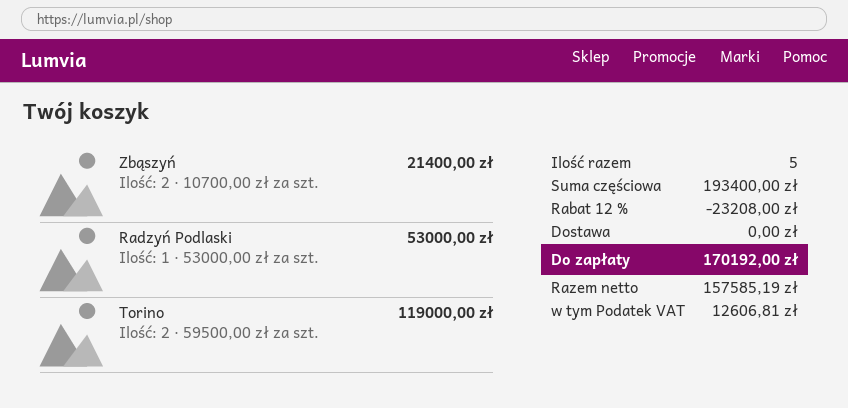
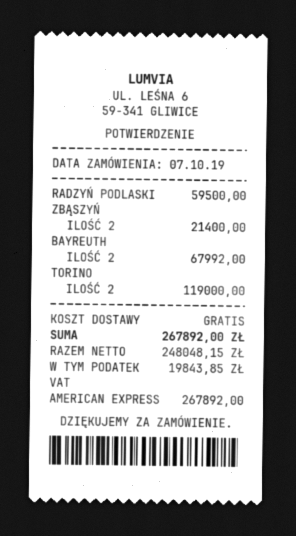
Radzyń Podlaski: 1 for 53000.00 -> 1 for 59500.00
BAYREUTH: none -> 2 for 67992.00
discount: 12% = 23208.00 -> none
net: 157585.19 -> 248048.15
tax: 12606.81 -> 19843.85
total: 170192.00 -> 267892.00

